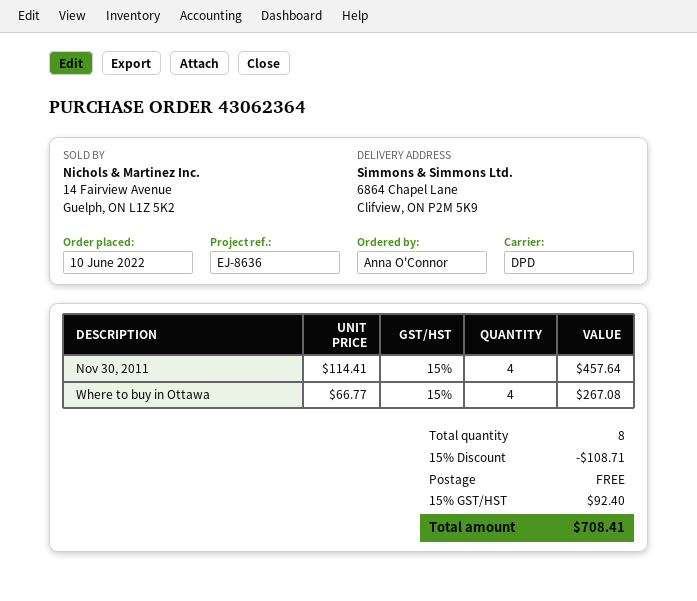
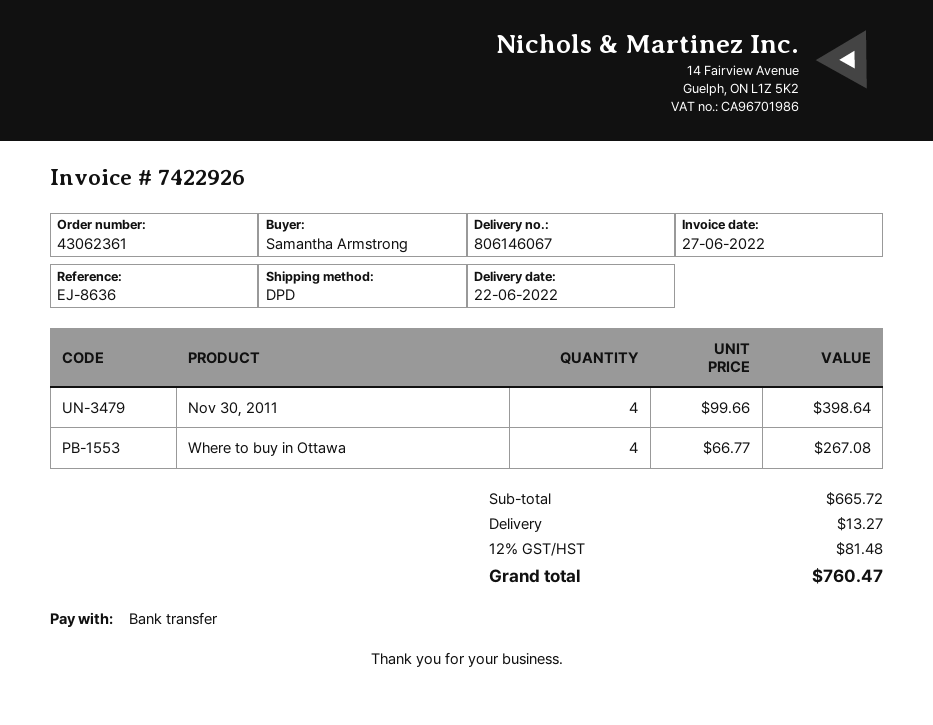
order number: 43062364 -> 43062361
ordered by: Anna O'Connor -> Samantha Armstrong
Nov 30, 2011: 4 x 114.41 = 457.64 -> 4 x 99.66 = 398.64
discount: 15% = 108.71 -> none
shipping: 0.00 -> 13.27
tax: 15% = 92.40 -> 12% = 81.48
total: 708.41 -> 760.47

